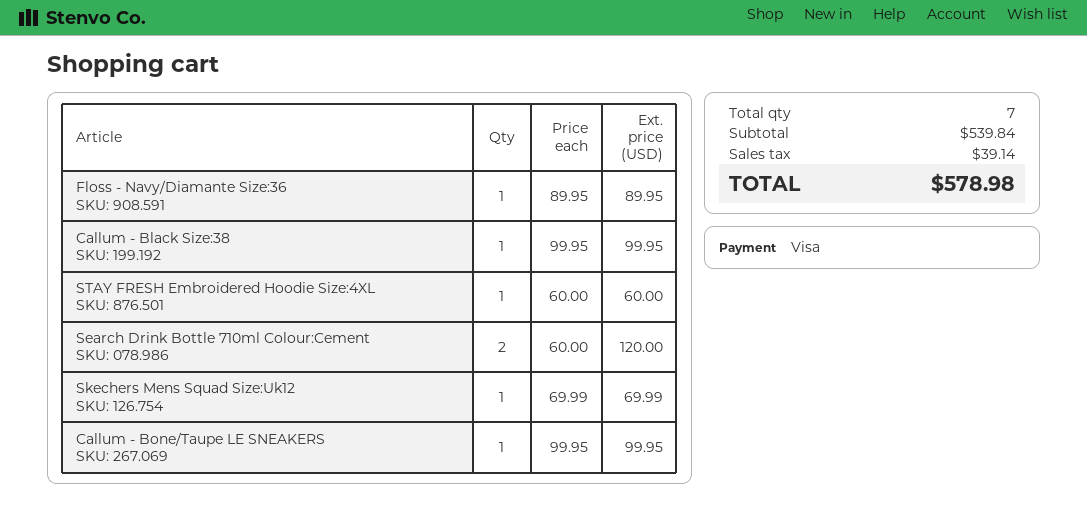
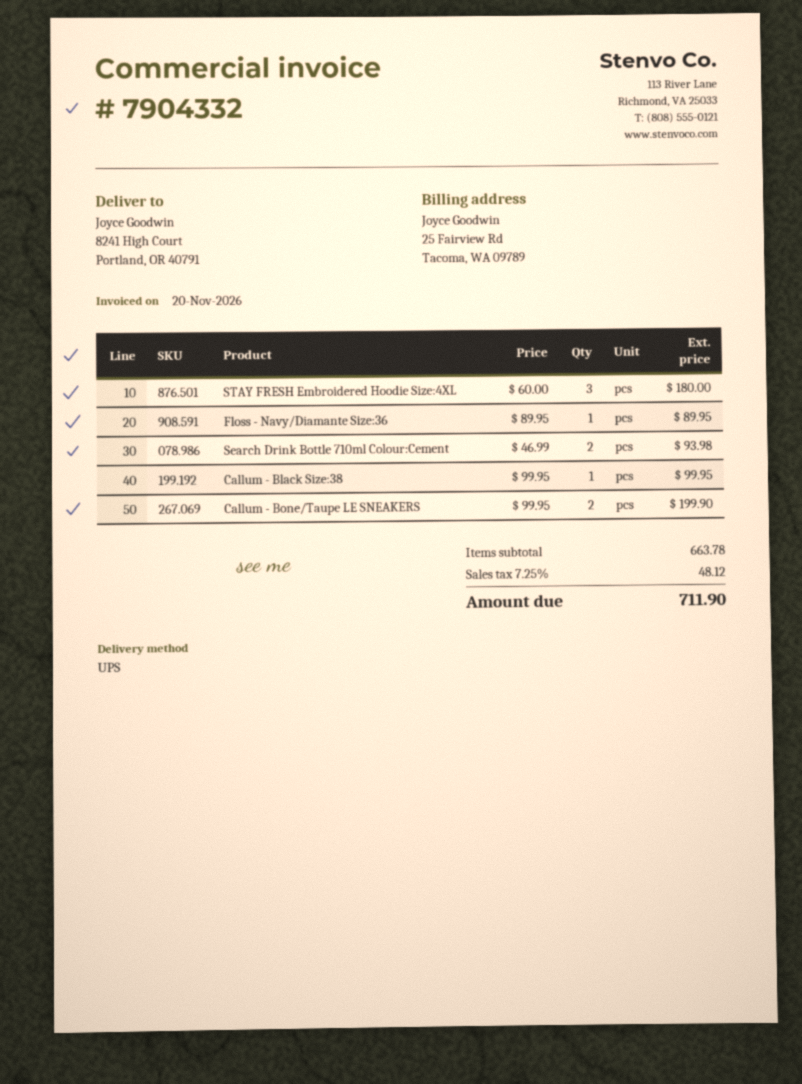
STAY FRESH Embroidered Hoodie Size:4XL: 1 x 60.00 = 60.00 -> 3 x 60.00 = 180.00
Search Drink Bottle 710ml Colour:Cement: 2 x 60.00 = 120.00 -> 2 x 46.99 = 93.98
Skechers Mens Squad Size:Uk12: 1 x 69.99 = 69.99 -> none
Callum - Bone/Taupe LE SNEAKERS: 1 x 99.95 = 99.95 -> 2 x 99.95 = 199.90
subtotal: 539.84 -> 663.78
tax: 39.14 -> 48.12
total: 578.98 -> 711.90

